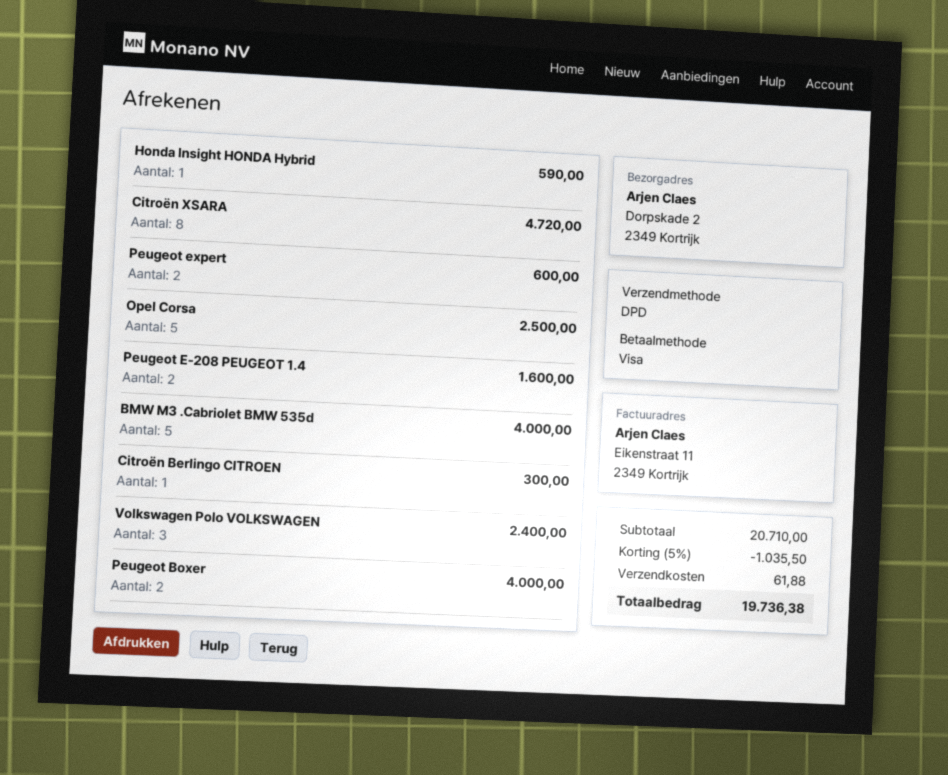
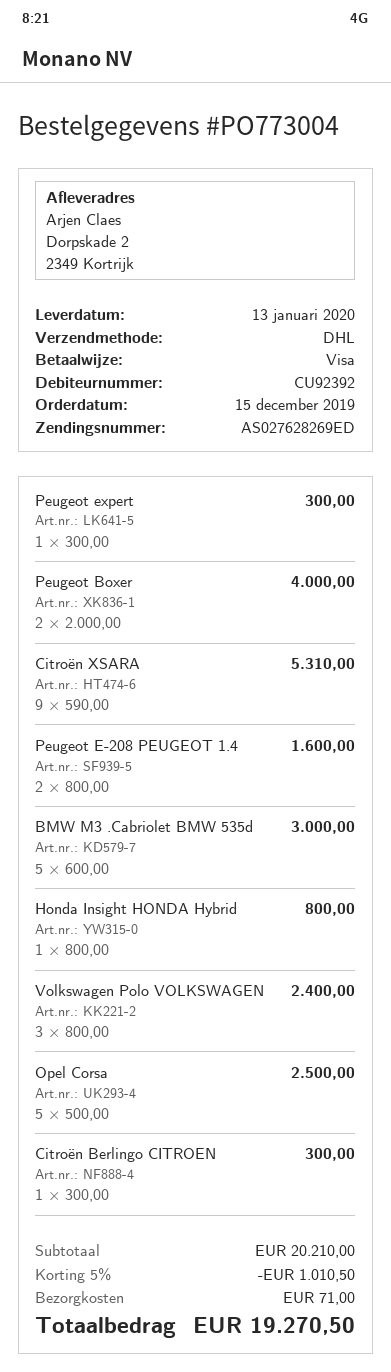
shipping method: DPD -> DHL
Honda Insight HONDA Hybrid: 1 for 590.00 -> 1 for 800.00
Citroën XSARA: 8 for 4720.00 -> 9 for 5310.00
Peugeot expert: 2 for 600.00 -> 1 for 300.00
BMW M3 .Cabriolet BMW 535d: 5 for 4000.00 -> 5 for 3000.00
subtotal: 20710.00 -> 20210.00
discount: 5% = 1035.50 -> 5% = 1010.50
shipping: 61.88 -> 71.00
total: 19736.38 -> 19270.50

